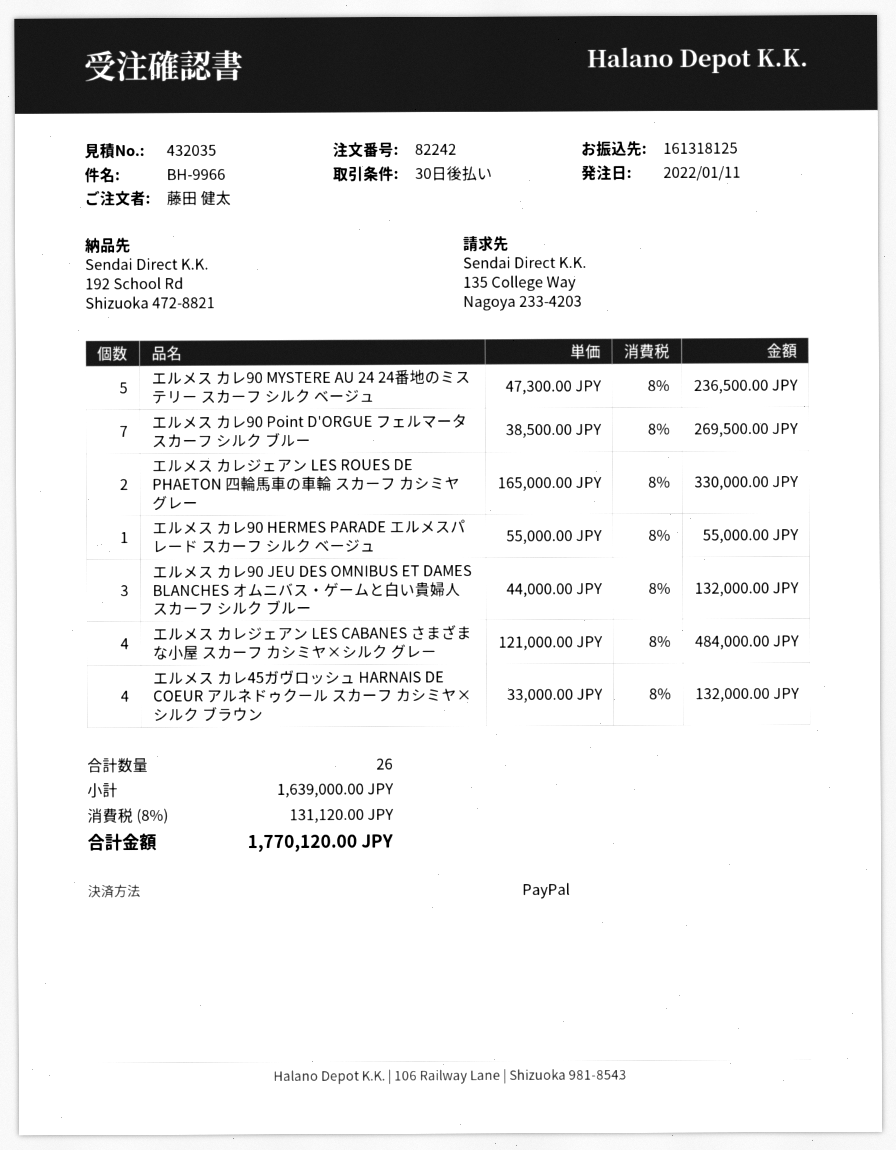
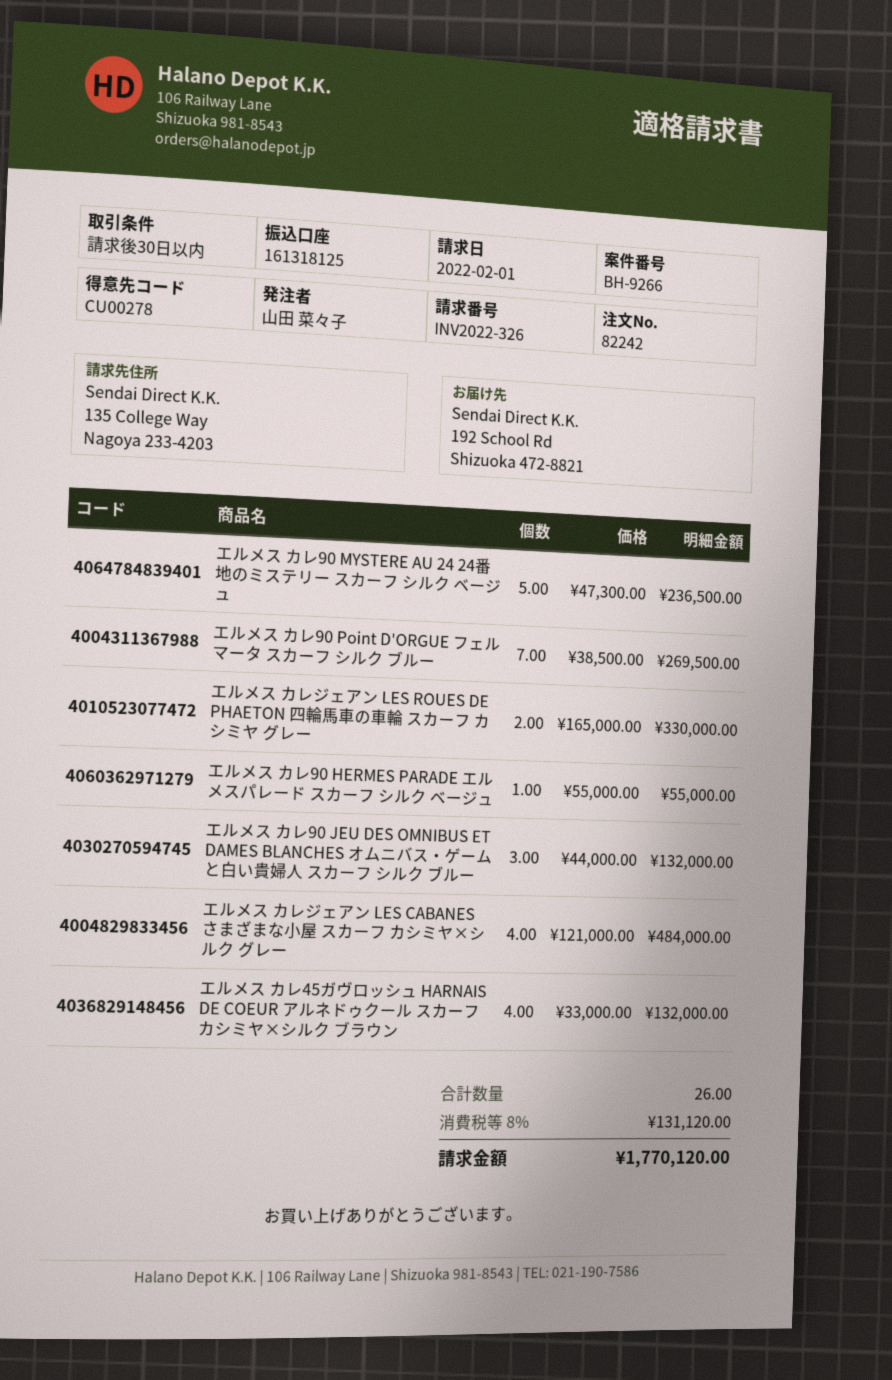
reference: BH-9966 -> BH-9266
ordered by: 藤田 健太 -> 山田 菜々子

